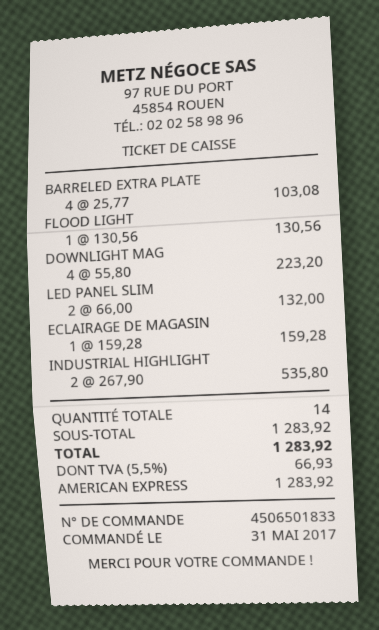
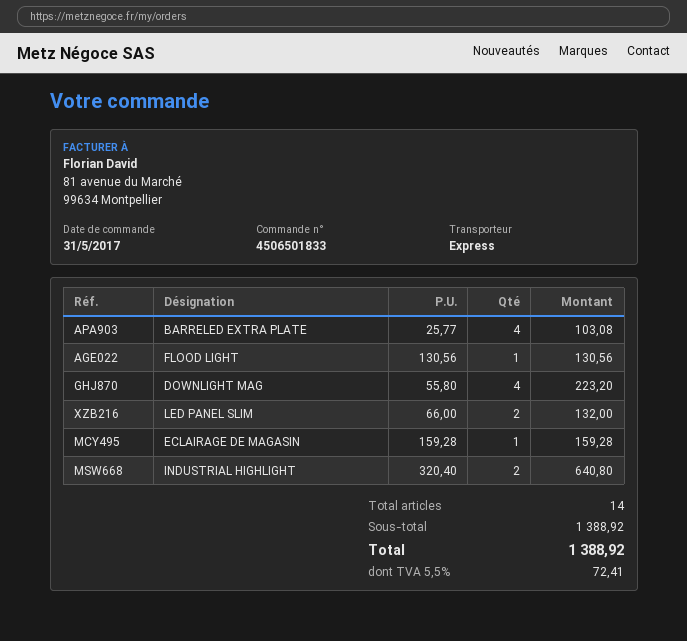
INDUSTRIAL HIGHLIGHT: 2 x 267.90 = 535.80 -> 2 x 320.40 = 640.80
subtotal: 1283.92 -> 1388.92
tax: 5.5% = 66.93 -> 5.5% = 72.41
total: 1283.92 -> 1388.92

